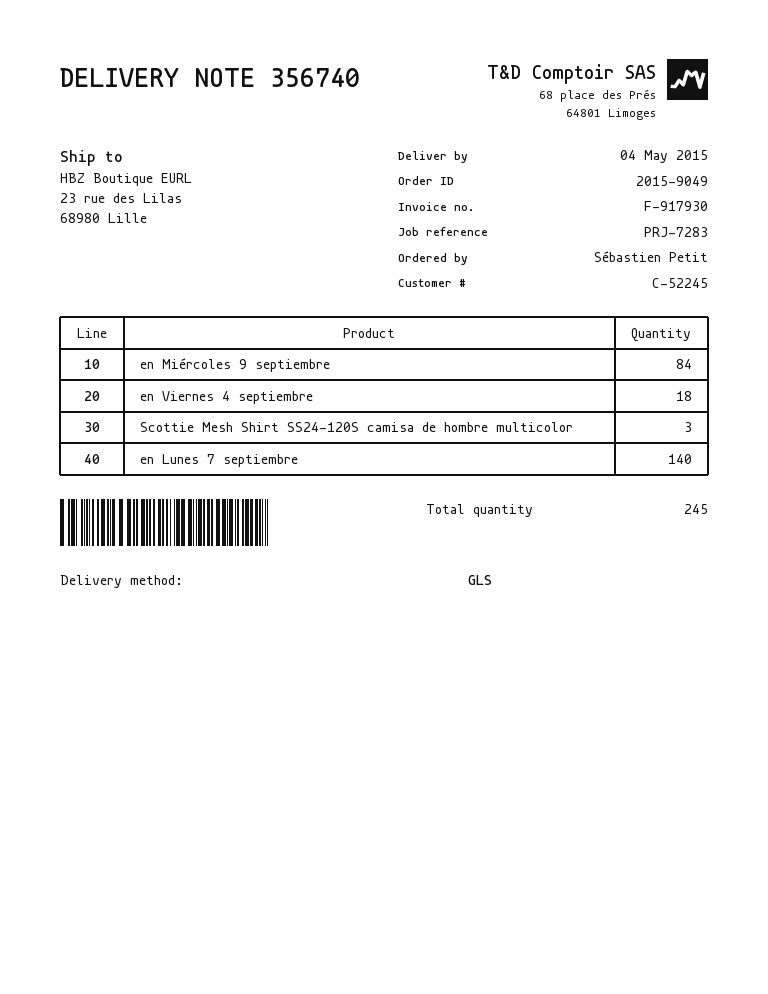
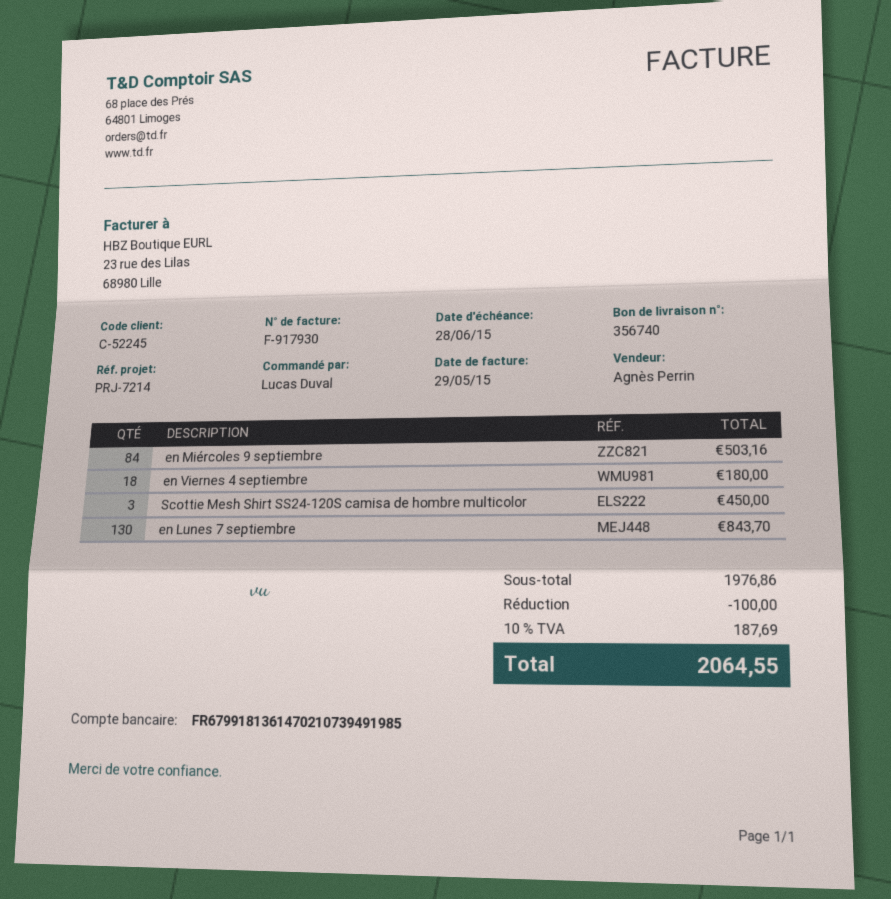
reference: PRJ-7283 -> PRJ-7214
ordered by: Sébastien Petit -> Lucas Duval
en Lunes 7 septiembre: 140 -> 130

